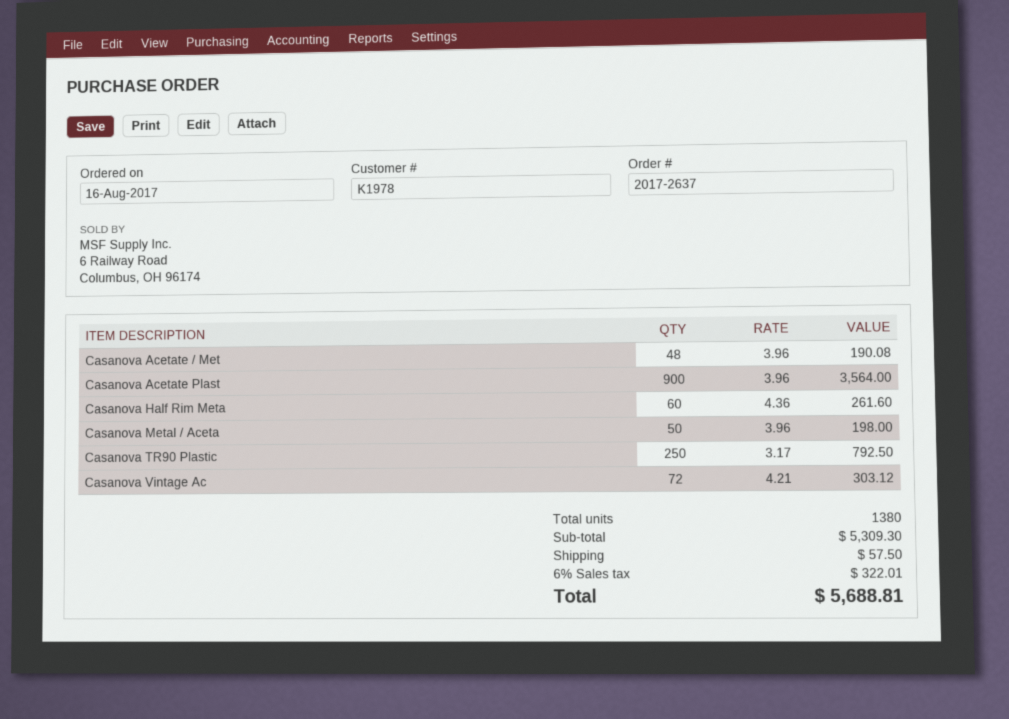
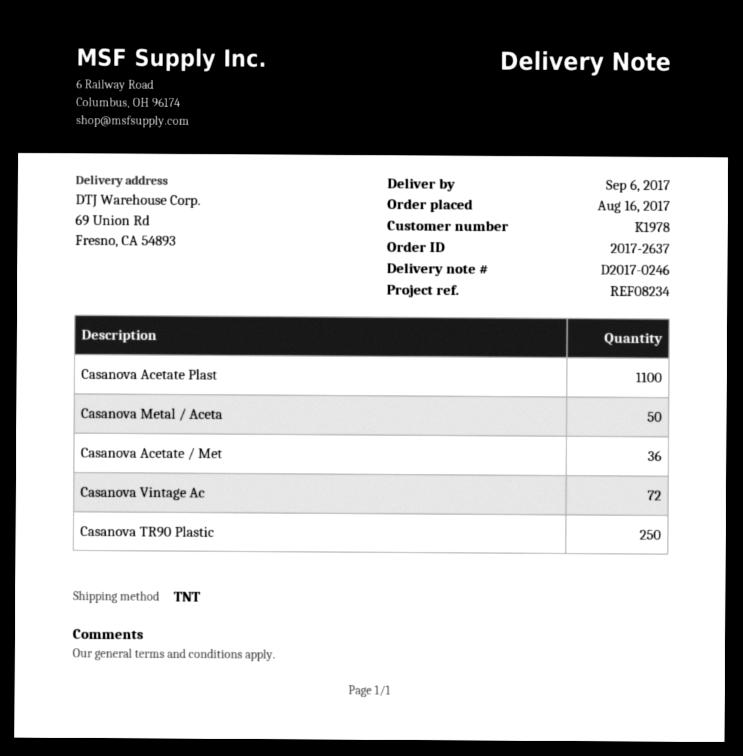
Casanova Acetate / Met: 48 -> 36
Casanova Acetate Plast: 900 -> 1100
Casanova Half Rim Meta: 60 -> none

